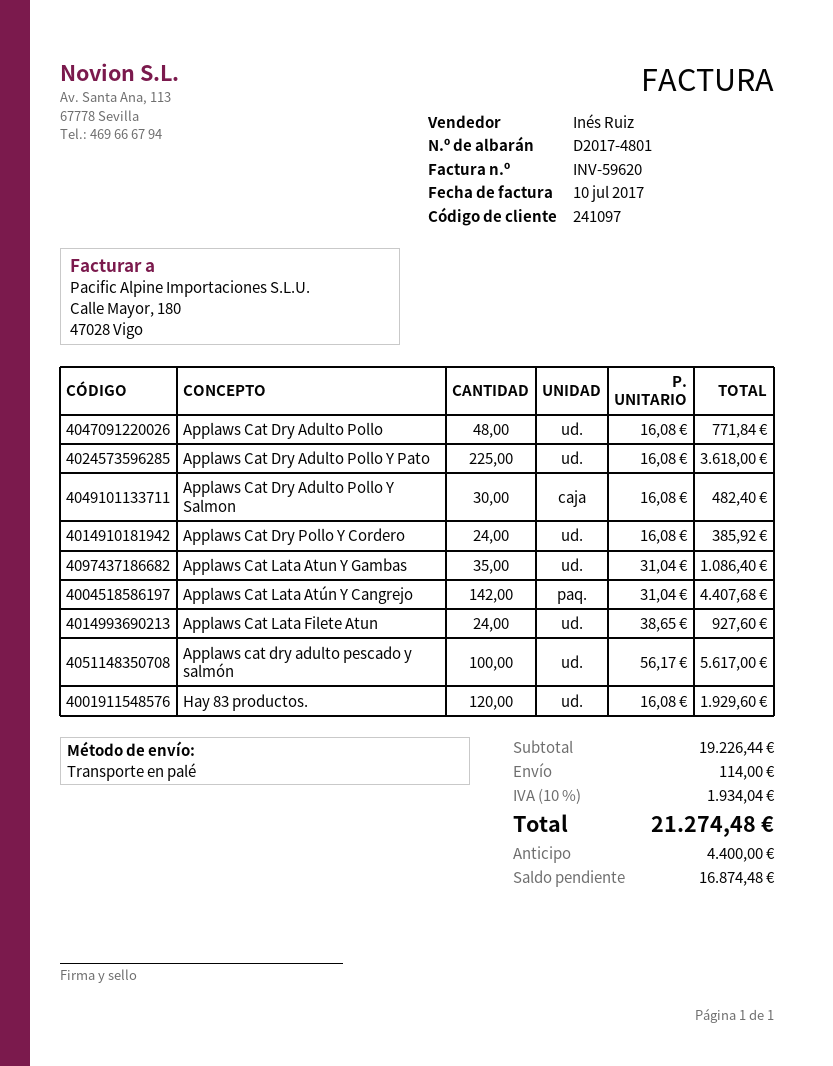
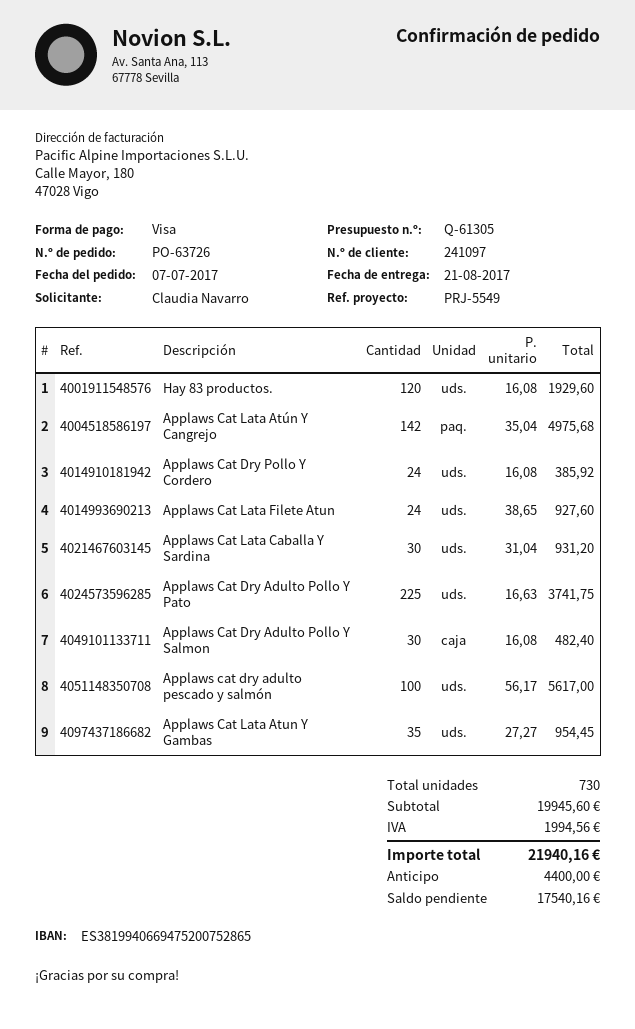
Applaws Cat Dry Adulto Pollo: 48 x 16.08 = 771.84 -> none
Applaws Cat Dry Adulto Pollo Y Pato: 225 x 16.08 = 3618.00 -> 225 x 16.63 = 3741.75
Applaws Cat Lata Atun Y Gambas: 35 x 31.04 = 1086.40 -> 35 x 27.27 = 954.45
Applaws Cat Lata Atún Y Cangrejo: 142 x 31.04 = 4407.68 -> 142 x 35.04 = 4975.68
Applaws Cat Lata Caballa Y Sardina: none -> 30 x 31.04 = 931.20
subtotal: 19226.44 -> 19945.60
shipping: 114.00 -> none
tax: 1934.04 -> 1994.56
total: 21274.48 -> 21940.16
balance: 16874.48 -> 17540.16

